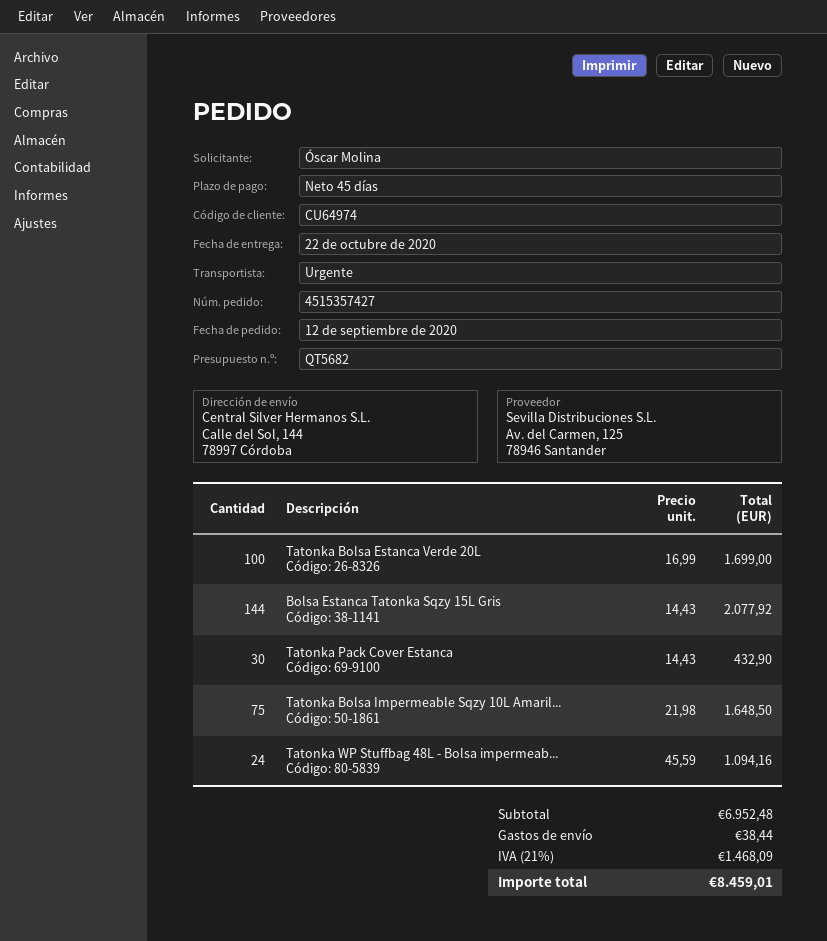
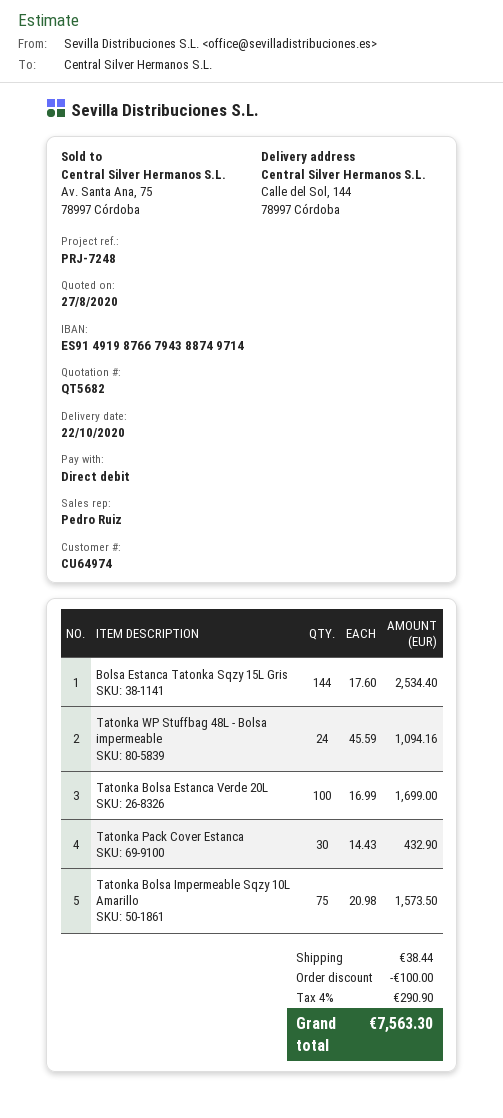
Bolsa Estanca Tatonka Sqzy 15L Gris: 144 x 14.43 = 2077.92 -> 144 x 17.60 = 2534.40
Tatonka Bolsa Impermeable Sqzy 10L Amaril...: 75 x 21.98 = 1648.50 -> 75 x 20.98 = 1573.50
discount: none -> 100.00
tax: 21% = 1468.09 -> 4% = 290.90
total: 8459.01 -> 7563.30

